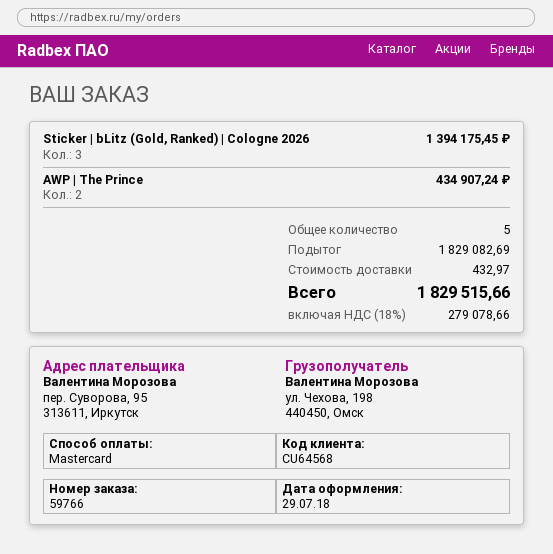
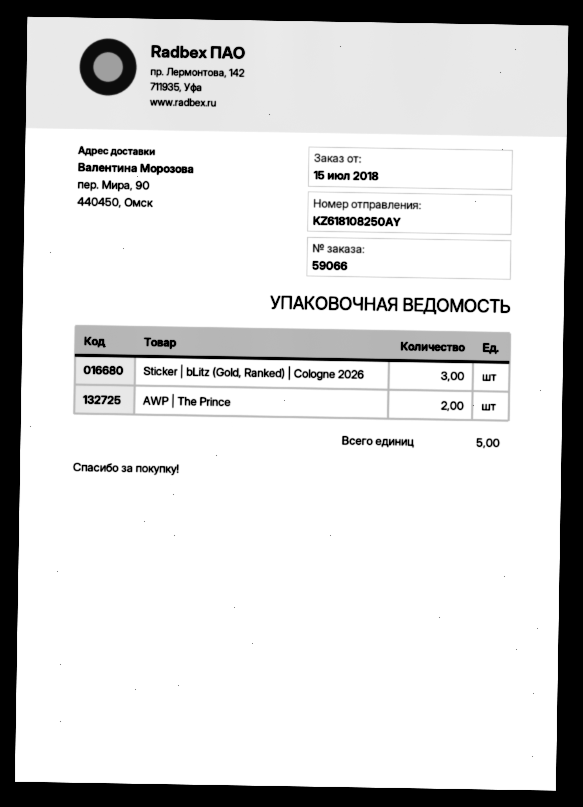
order number: 59766 -> 59066
order date: 2018-07-29 -> 2018-07-15
ship to: ул. Чехова, 198, 440450, Омск -> пер. Мира, 90, 440450, Омск

